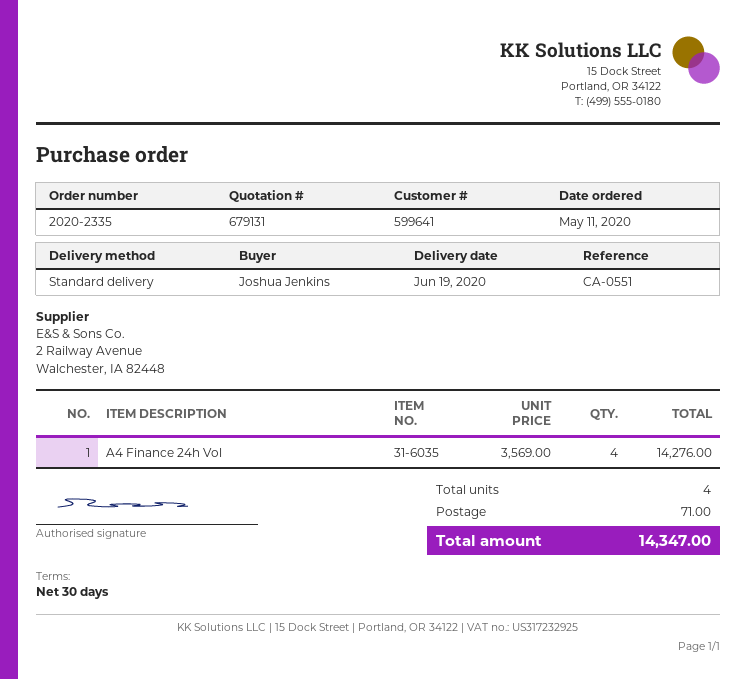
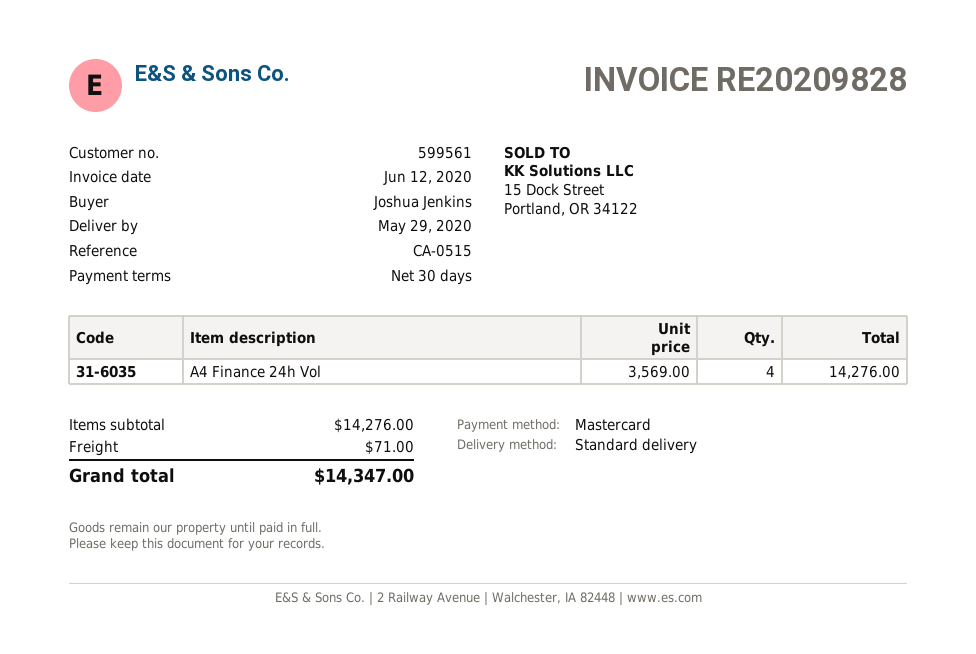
delivery date: 2020-06-19 -> 2020-05-29
customer number: 599641 -> 599561
reference: CA-0551 -> CA-0515

